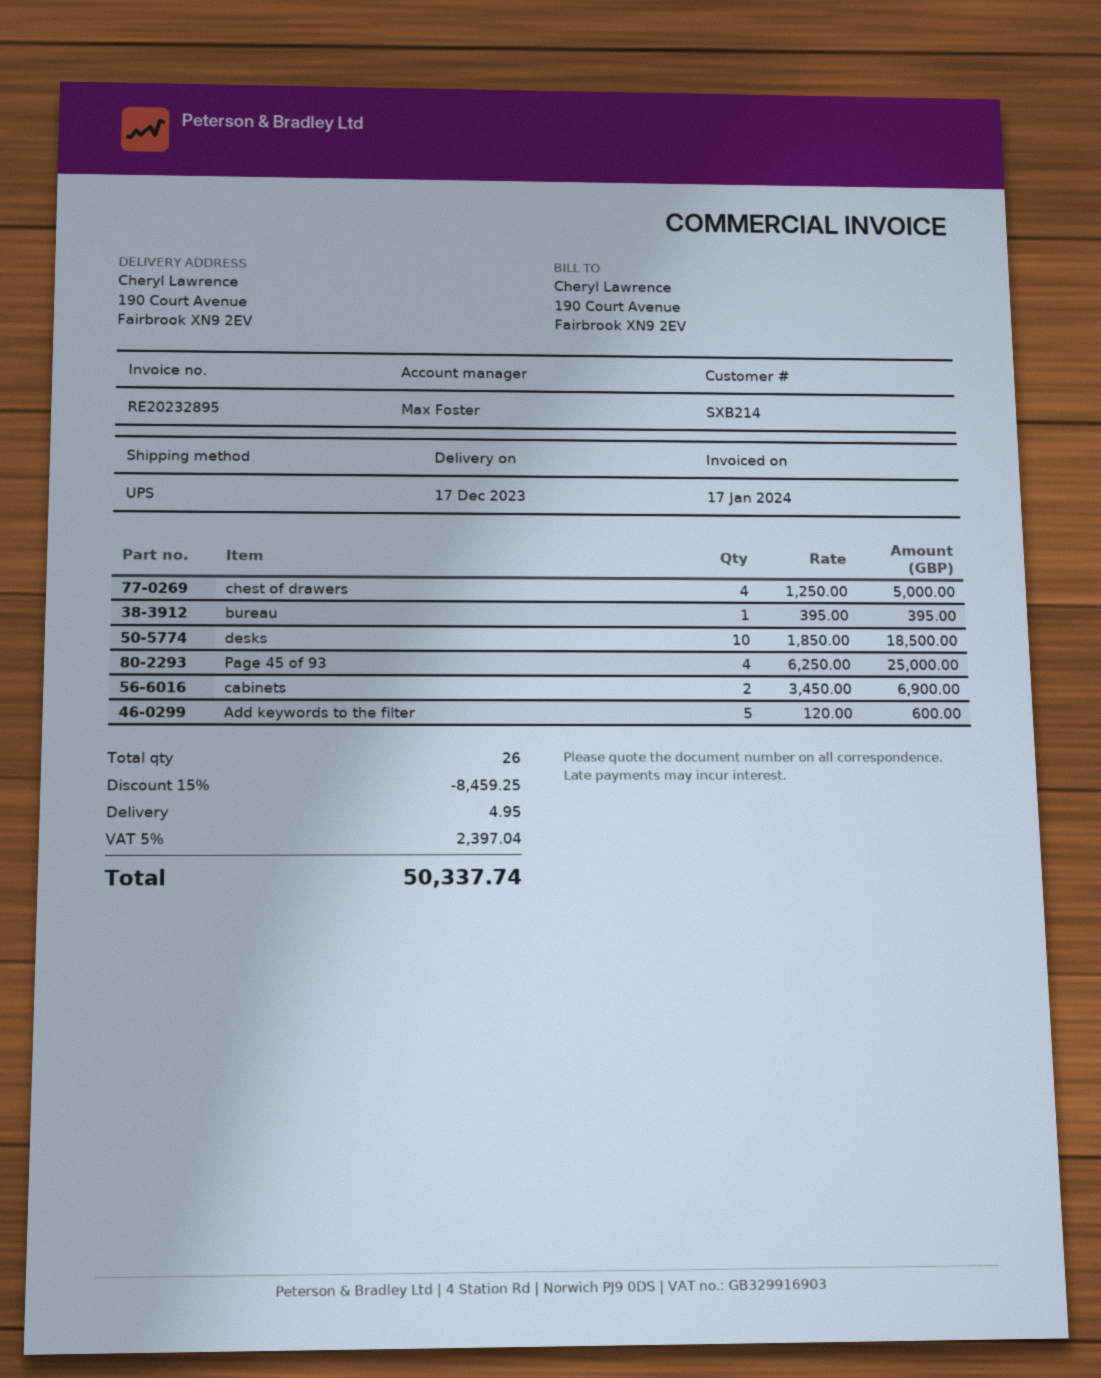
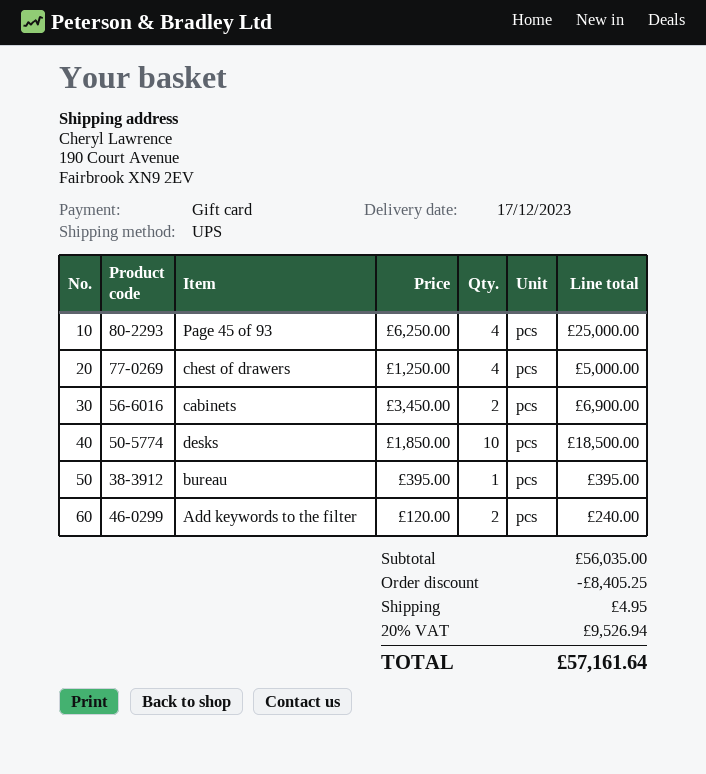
Add keywords to the filter: 5 x 120.00 = 600.00 -> 2 x 120.00 = 240.00
discount: 8459.25 -> 8405.25
tax: 5% = 2397.04 -> 20% = 9526.94
total: 50337.74 -> 57161.64

